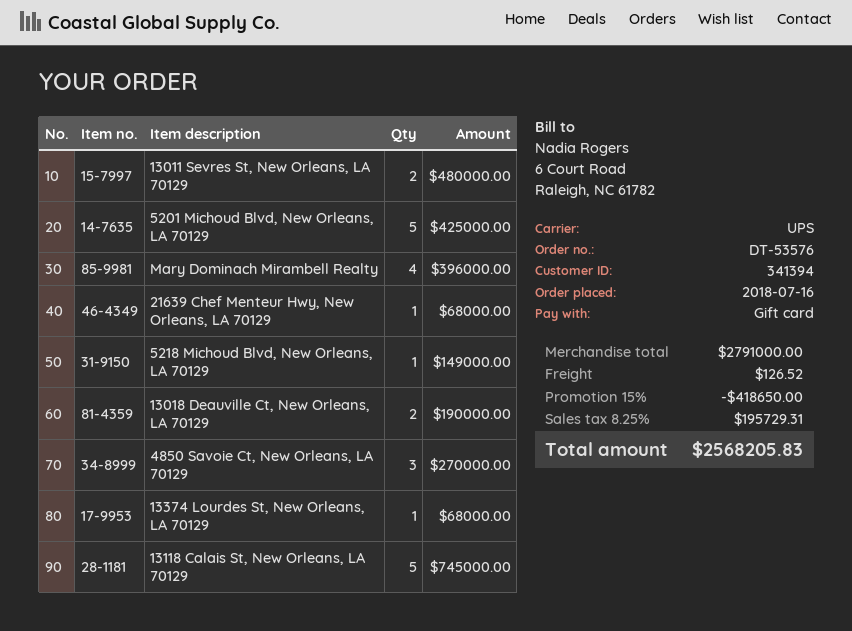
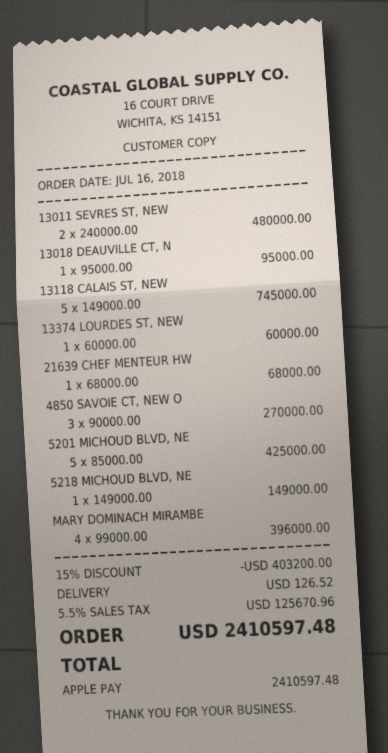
payment method: gift card -> Apple Pay
13018 Deauville Ct, New Orleans, LA 70129: 2 for 190000.00 -> 1 for 95000.00
13374 Lourdes St, New Orleans, LA 70129: 1 for 68000.00 -> 1 for 60000.00
discount: 15% = 418650.00 -> 15% = 403200.00
tax: 8.25% = 195729.31 -> 5.5% = 125670.96
total: 2568205.83 -> 2410597.48

